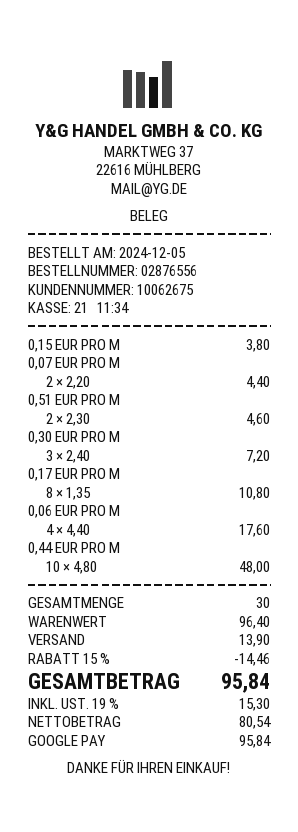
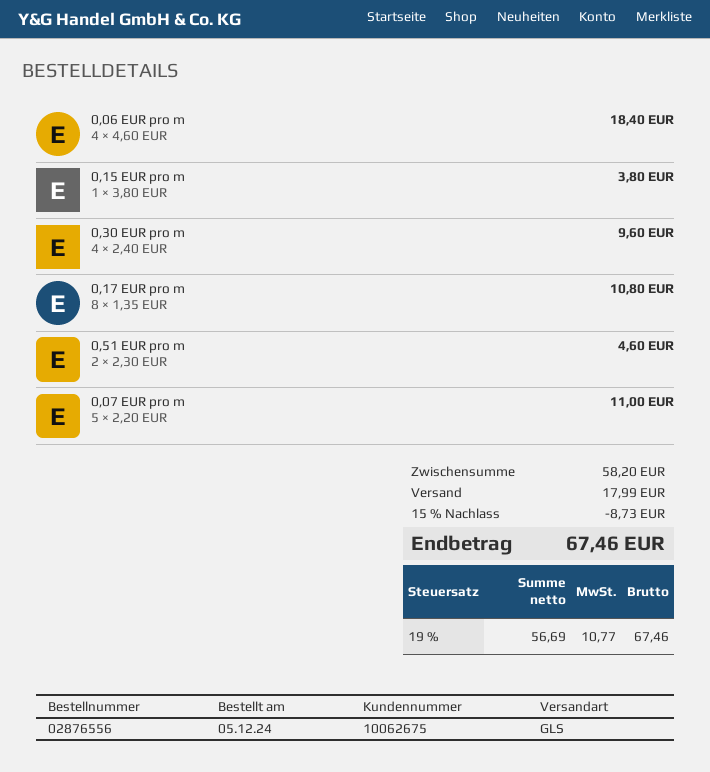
0,07 EUR PRO M: 2 x 2.20 = 4.40 -> 5 x 2.20 = 11.00
0,30 EUR PRO M: 3 x 2.40 = 7.20 -> 4 x 2.40 = 9.60
0,06 EUR PRO M: 4 x 4.40 = 17.60 -> 4 x 4.60 = 18.40
0,44 EUR PRO M: 10 x 4.80 = 48.00 -> none
subtotal: 96.40 -> 58.20
discount: 15% = 14.46 -> 15% = 8.73
shipping: 13.90 -> 17.99
net: 80.54 -> 56.69
tax: 19% = 15.30 -> 19% = 10.77
total: 95.84 -> 67.46

